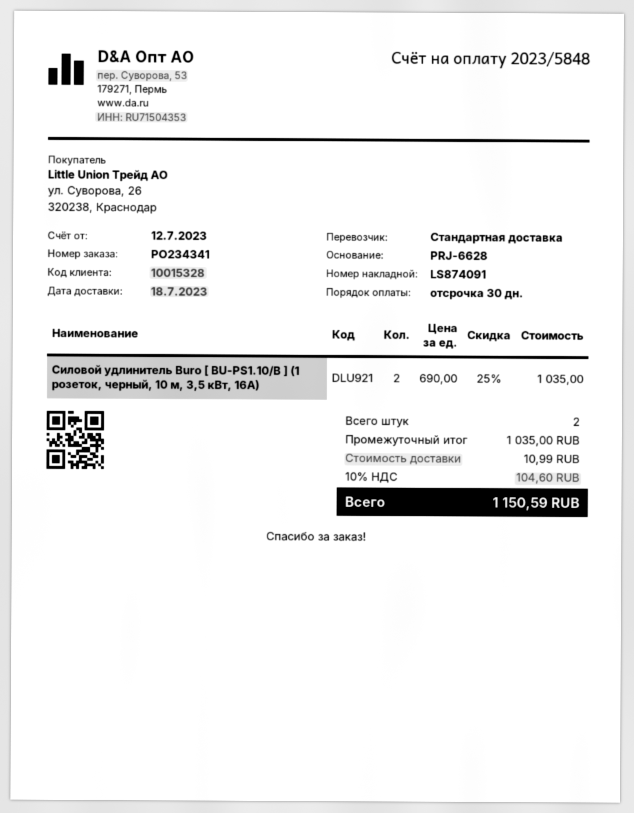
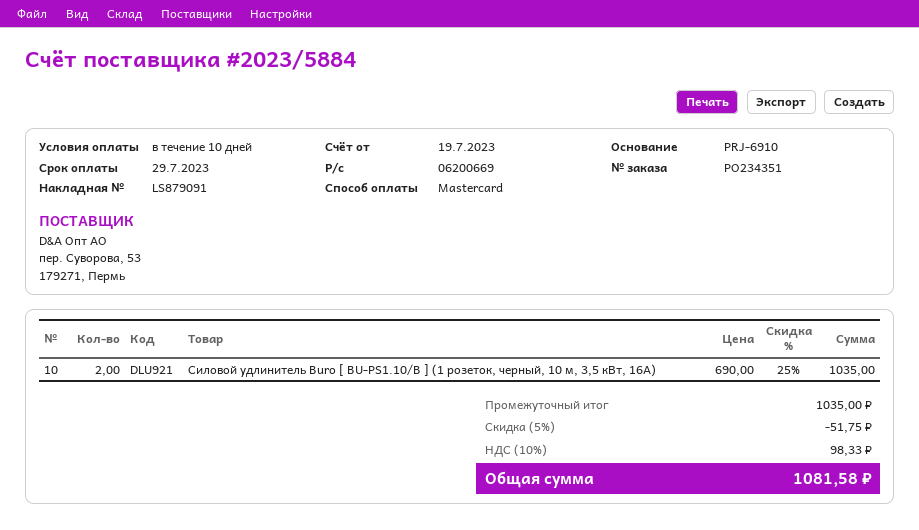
order number: PO234341 -> PO234351
delivery note number: LS874091 -> LS879091
invoice number: 2023/5848 -> 2023/5884
invoice date: 2023-07-12 -> 2023-07-19
payment terms: 30 days -> 10 days
reference: PRJ-6628 -> PRJ-6910
discount: none -> 5% = 51.75
shipping: 10.99 -> none
tax: 10% = 104.60 -> 10% = 98.33
total: 1150.59 -> 1081.58

